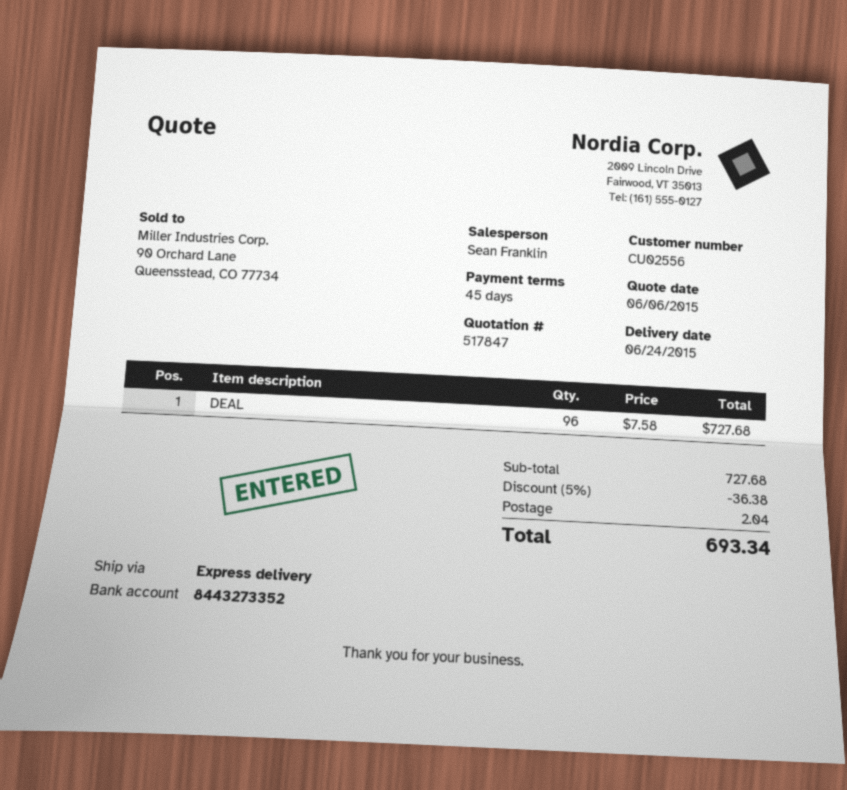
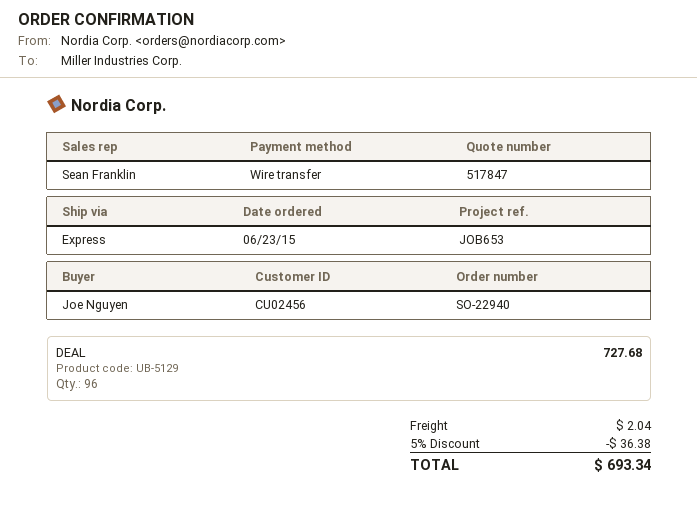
customer number: CU02556 -> CU02456

